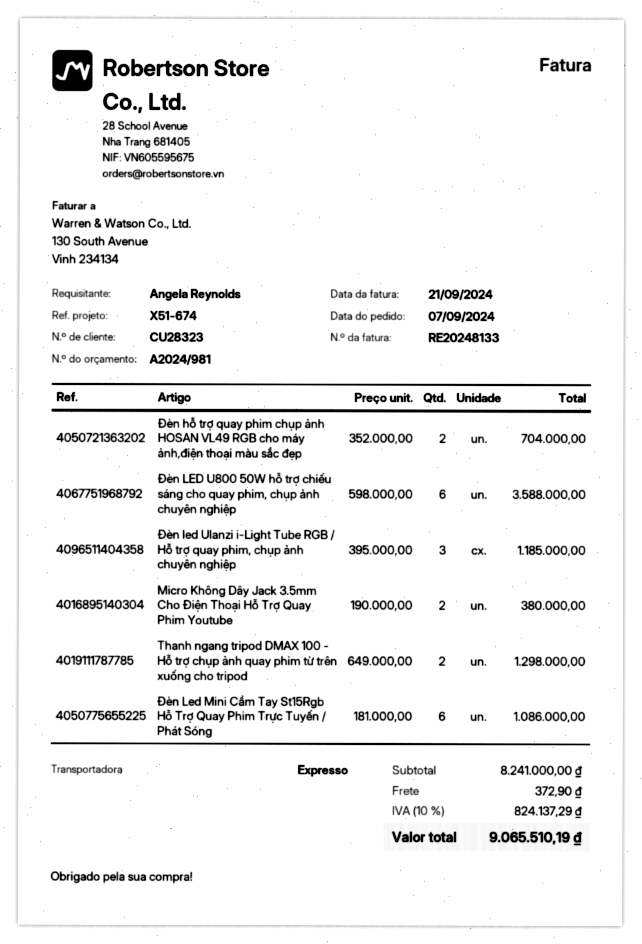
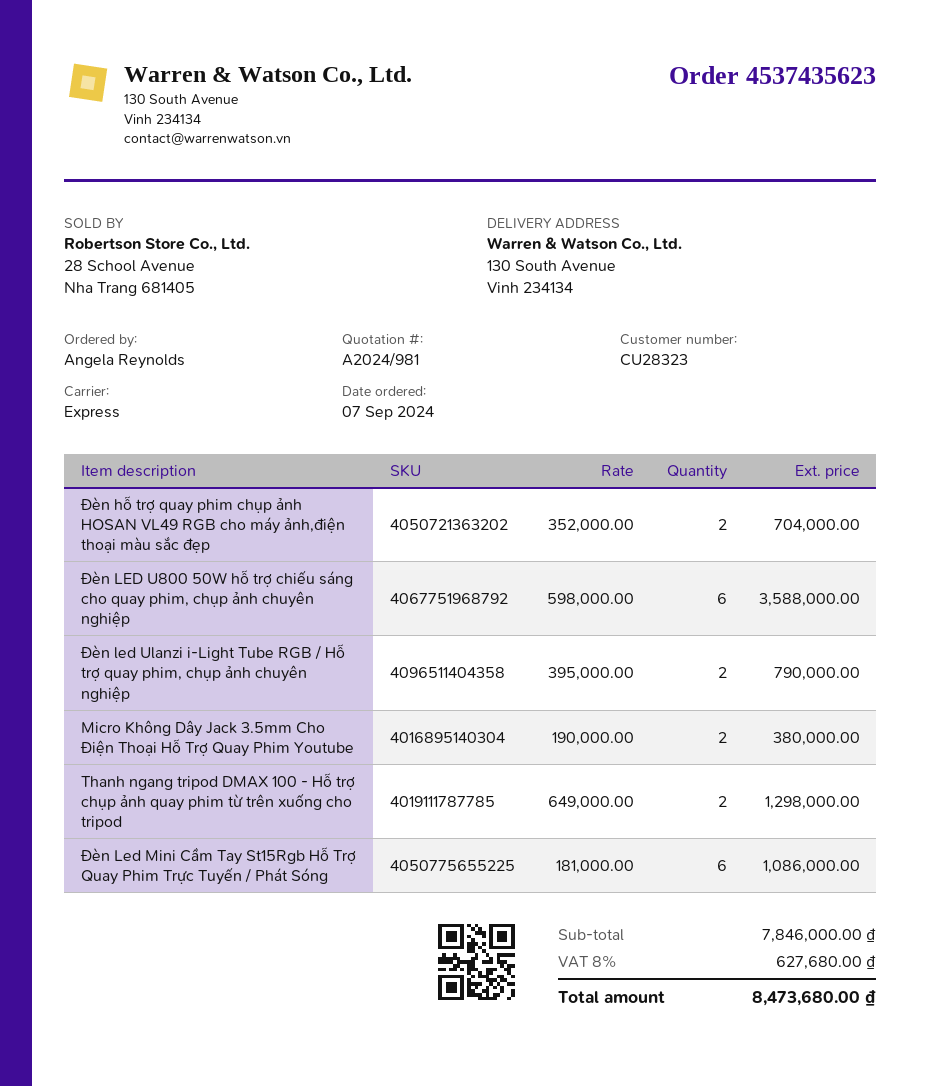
Đèn led Ulanzi i-Light Tube RGB / Hỗ trợ quay phim, chụp ảnh chuyên nghiệp: 3 x 395000.00 = 1185000.00 -> 2 x 395000.00 = 790000.00
subtotal: 8241000.00 -> 7846000.00
shipping: 372.90 -> none
tax: 10% = 824137.29 -> 8% = 627680.00
total: 9065510.19 -> 8473680.00

